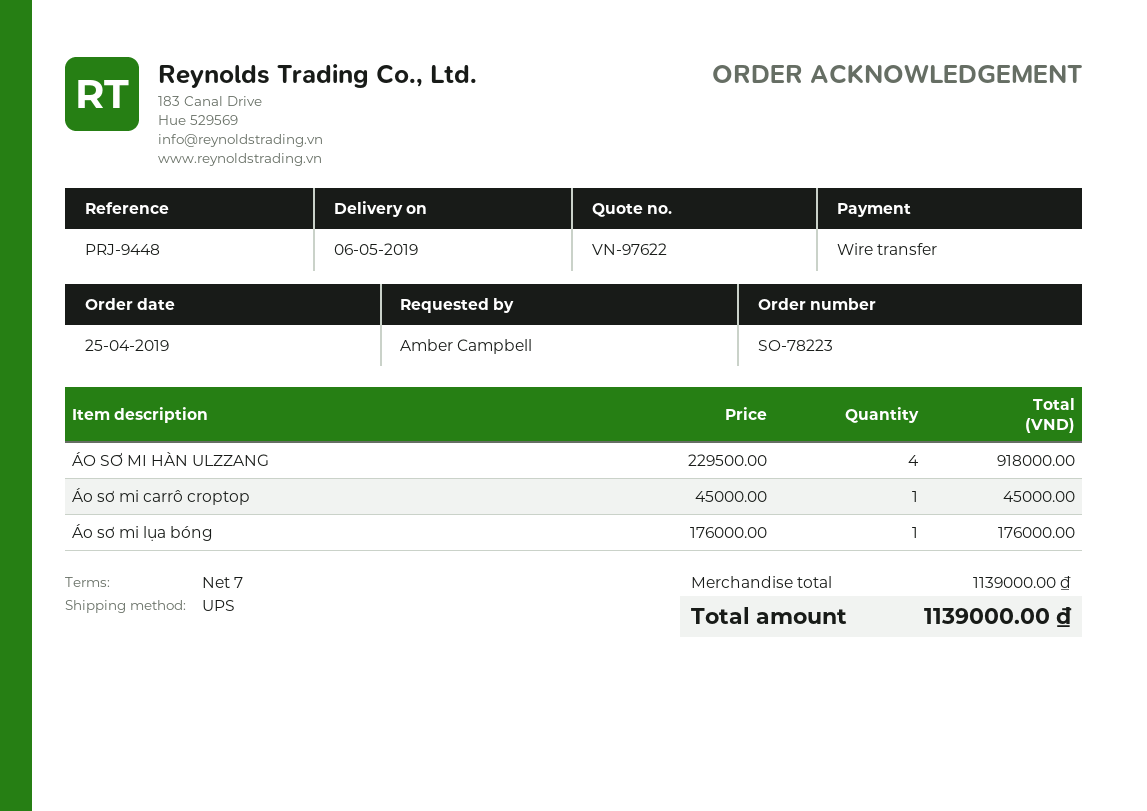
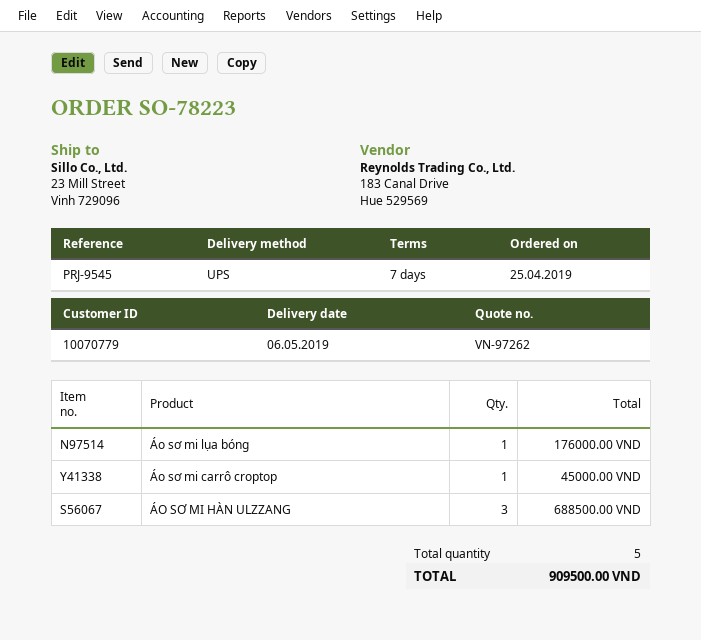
quote number: VN-97622 -> VN-97262
reference: PRJ-9448 -> PRJ-9545
ÁO SƠ MI HÀN ULZZANG: 4 for 918000.00 -> 3 for 688500.00
total: 1139000.00 -> 909500.00

